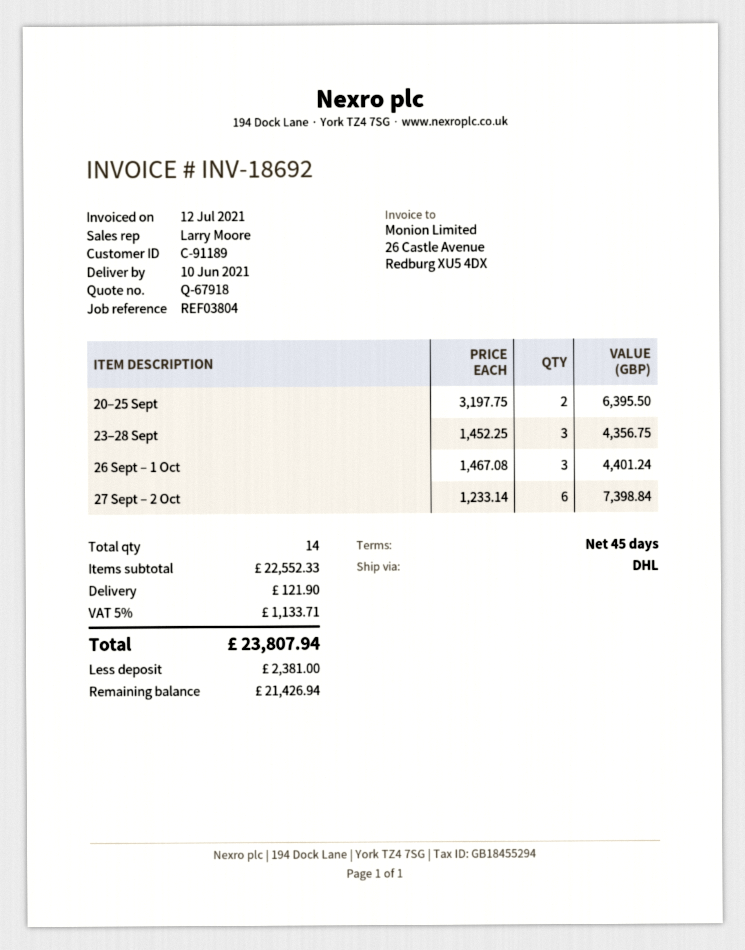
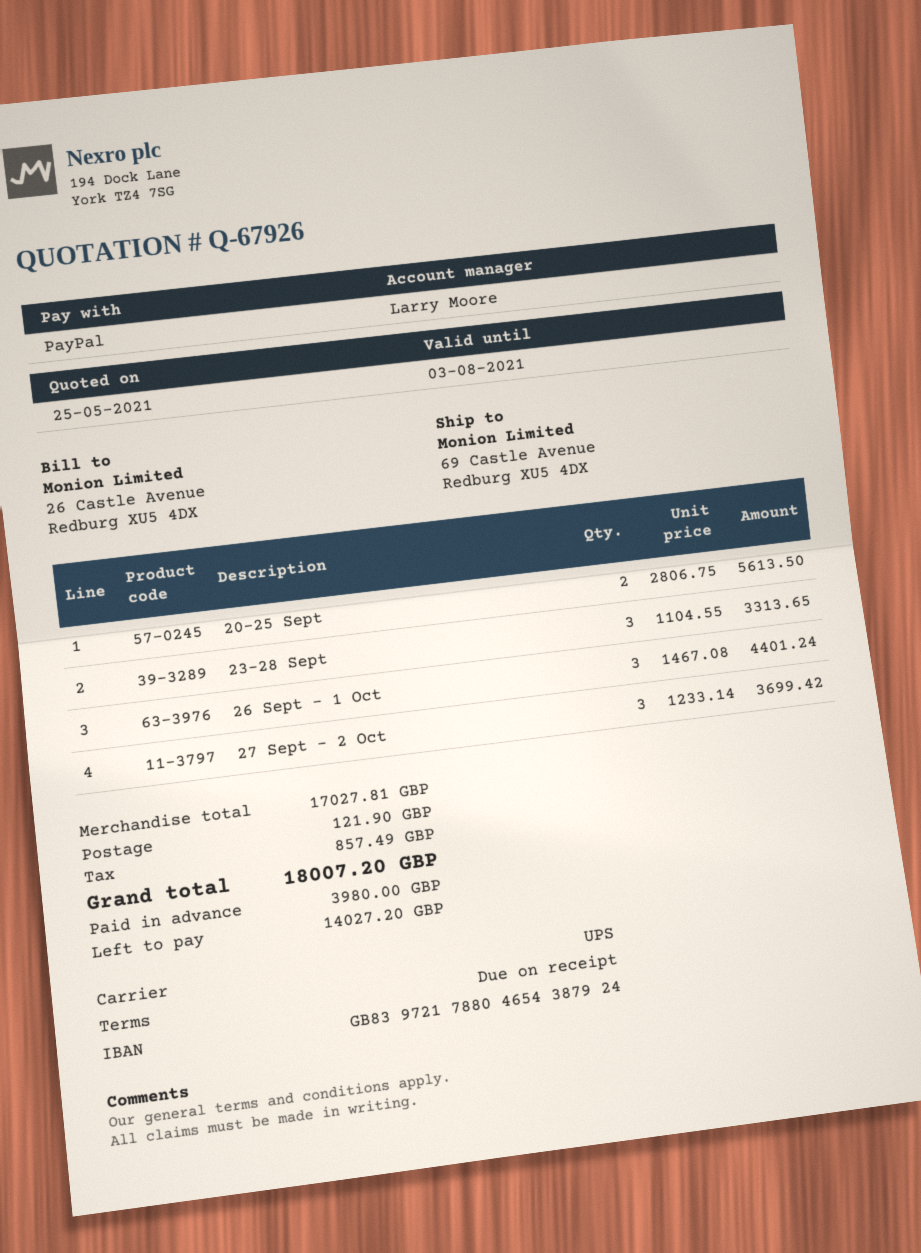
quote number: Q-67918 -> Q-67926
payment terms: 45 days -> on receipt
shipping method: DHL -> UPS
20–25 Sept: 2 x 3197.75 = 6395.50 -> 2 x 2806.75 = 5613.50
23–28 Sept: 3 x 1452.25 = 4356.75 -> 3 x 1104.55 = 3313.65
27 Sept – 2 Oct: 6 x 1233.14 = 7398.84 -> 3 x 1233.14 = 3699.42
subtotal: 22552.33 -> 17027.81
tax: 1133.71 -> 857.49
total: 23807.94 -> 18007.20
deposit: 2381.00 -> 3980.00
balance: 21426.94 -> 14027.20

